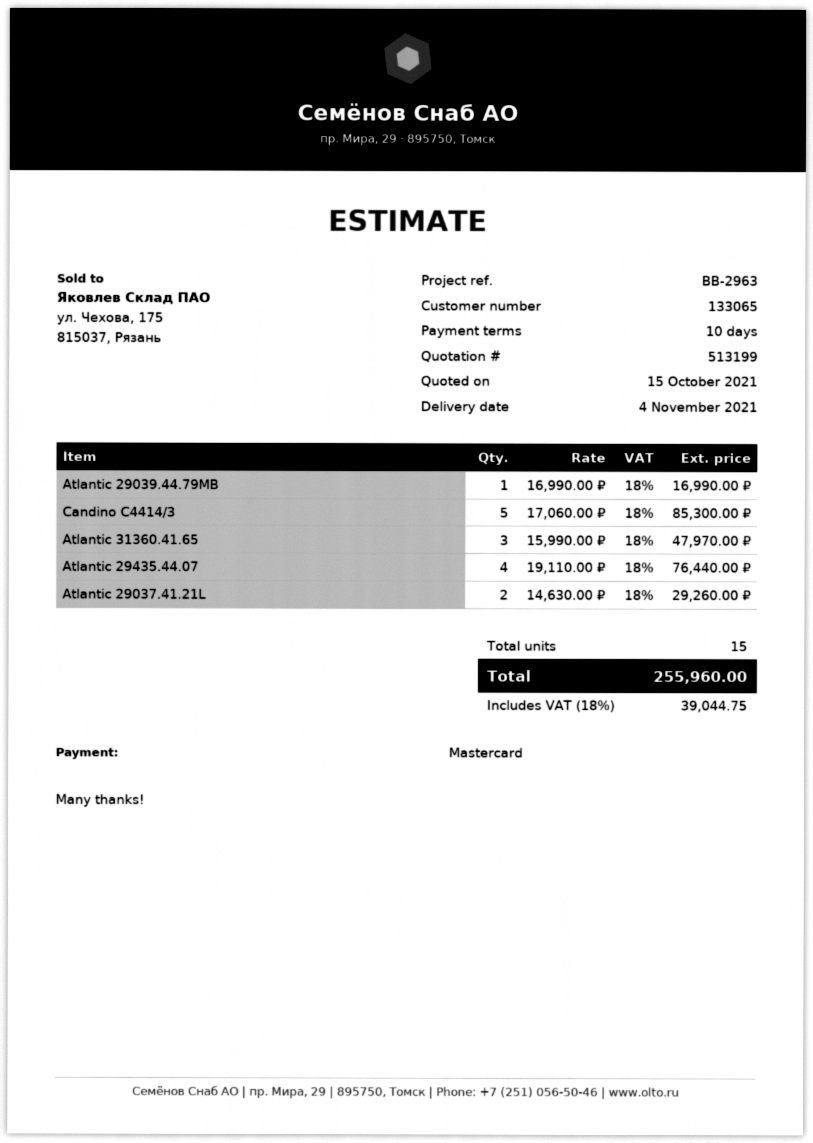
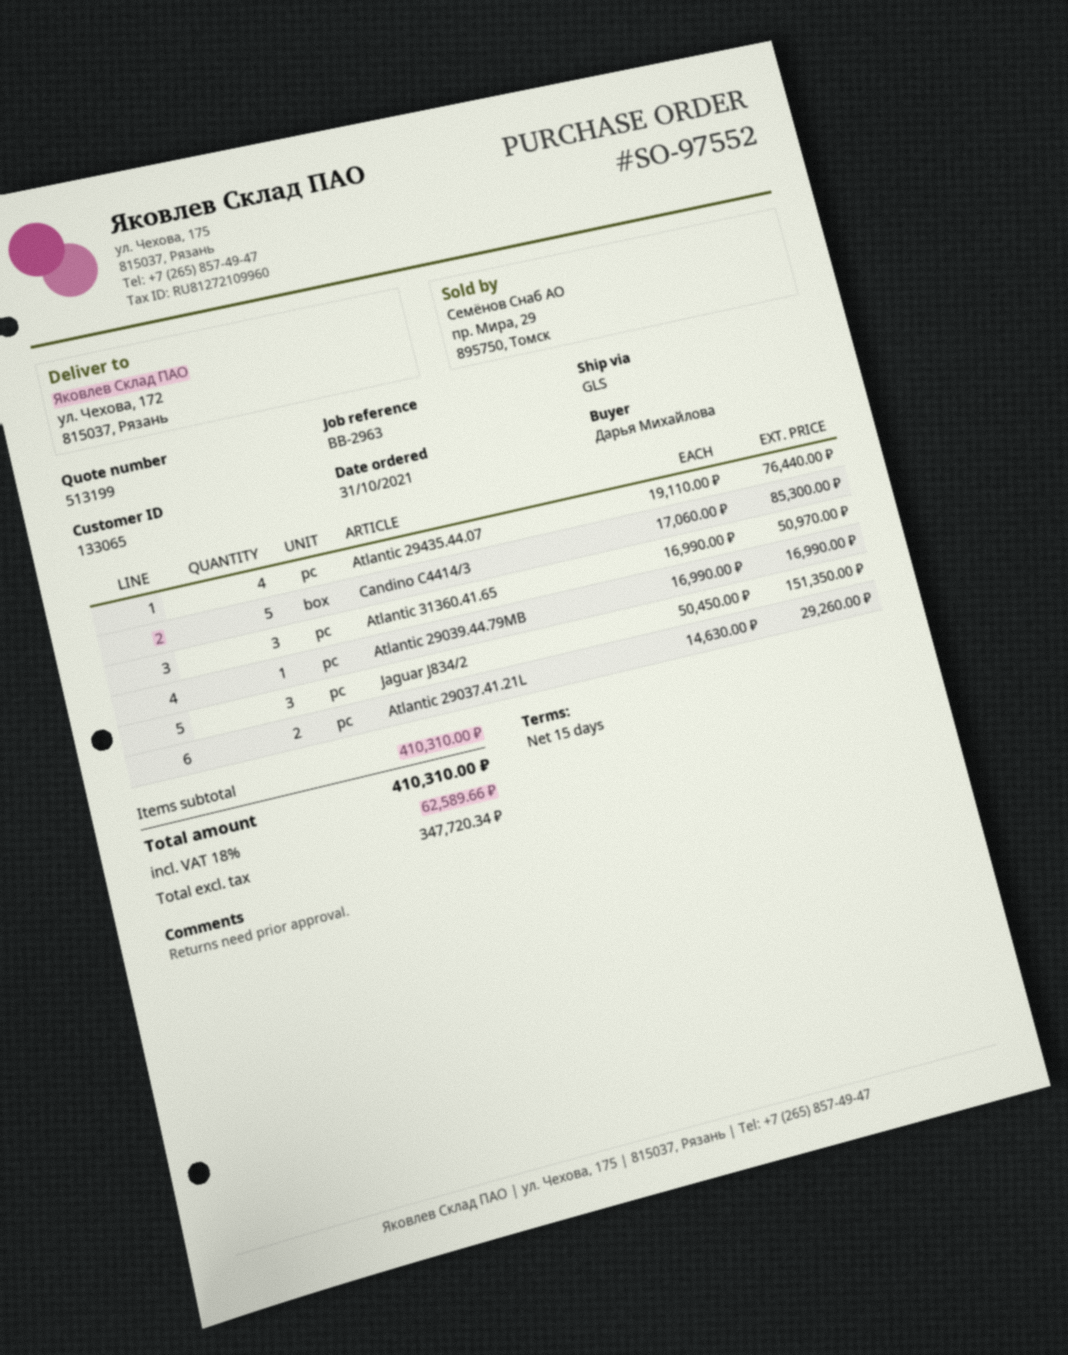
payment terms: 10 days -> 15 days
Atlantic 31360.41.65: 3 x 15990.00 = 47970.00 -> 3 x 16990.00 = 50970.00
Jaguar J834/2: none -> 3 x 50450.00 = 151350.00
tax: 18% = 39044.75 -> 18% = 62589.66
total: 255960.00 -> 410310.00

